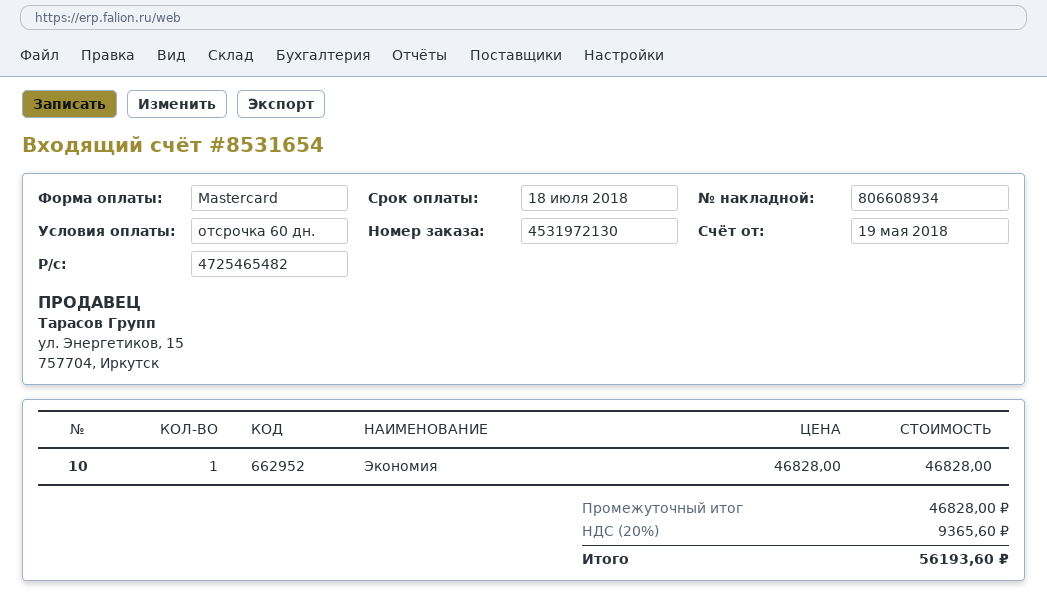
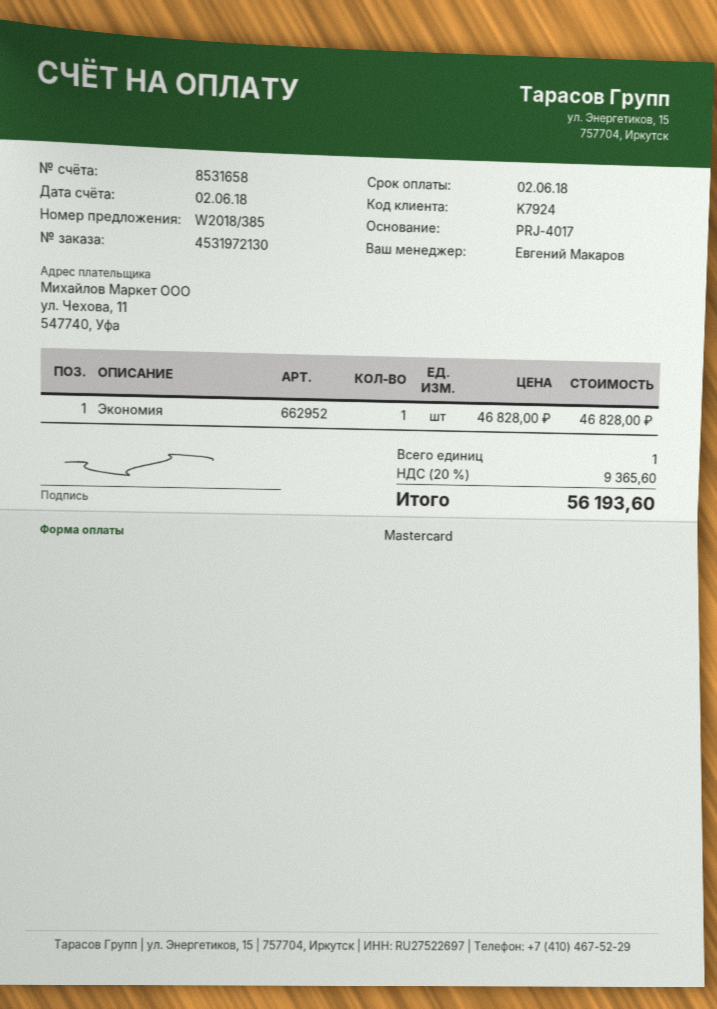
invoice number: 8531654 -> 8531658
invoice date: 2018-05-19 -> 2018-06-02
due date: 2018-07-18 -> 2018-06-02

